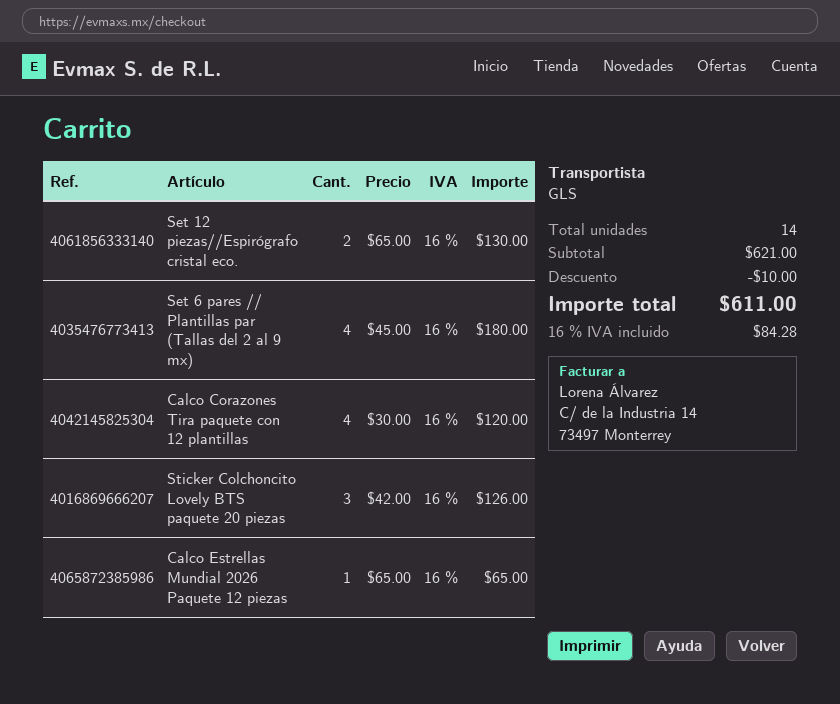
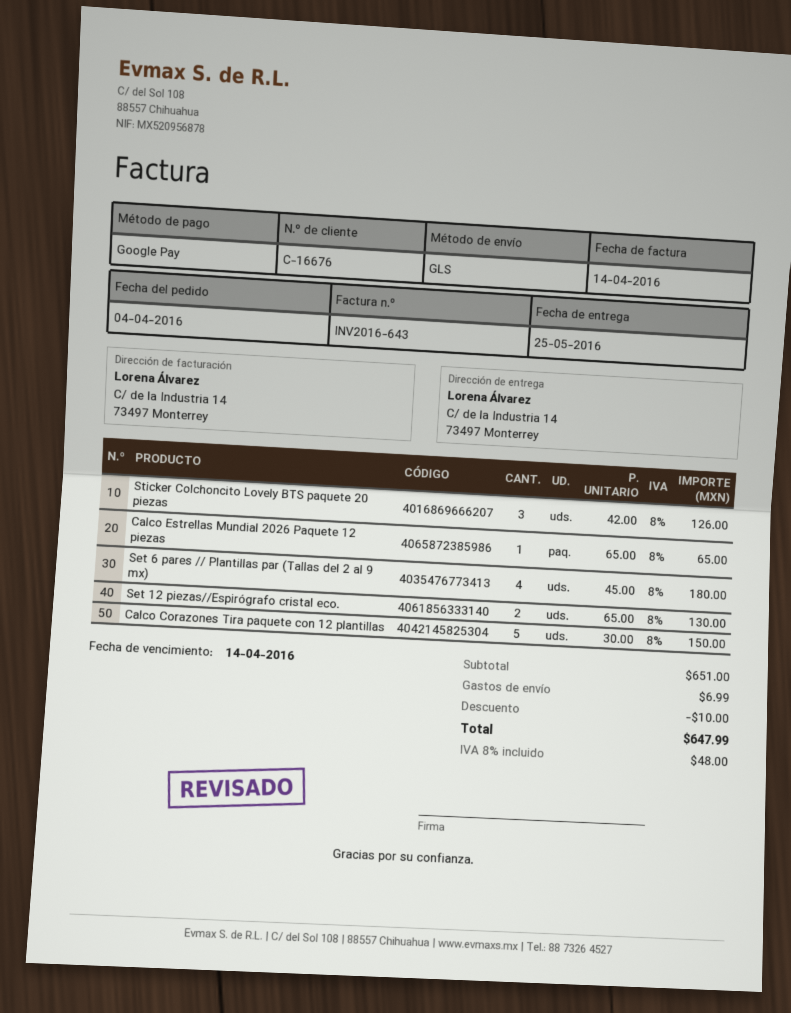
Calco Corazones Tira paquete con 12 plantillas: 4 x 30.00 = 120.00 -> 5 x 30.00 = 150.00
subtotal: 621.00 -> 651.00
shipping: none -> 6.99
tax: 16% = 84.28 -> 8% = 48.00
total: 611.00 -> 647.99

